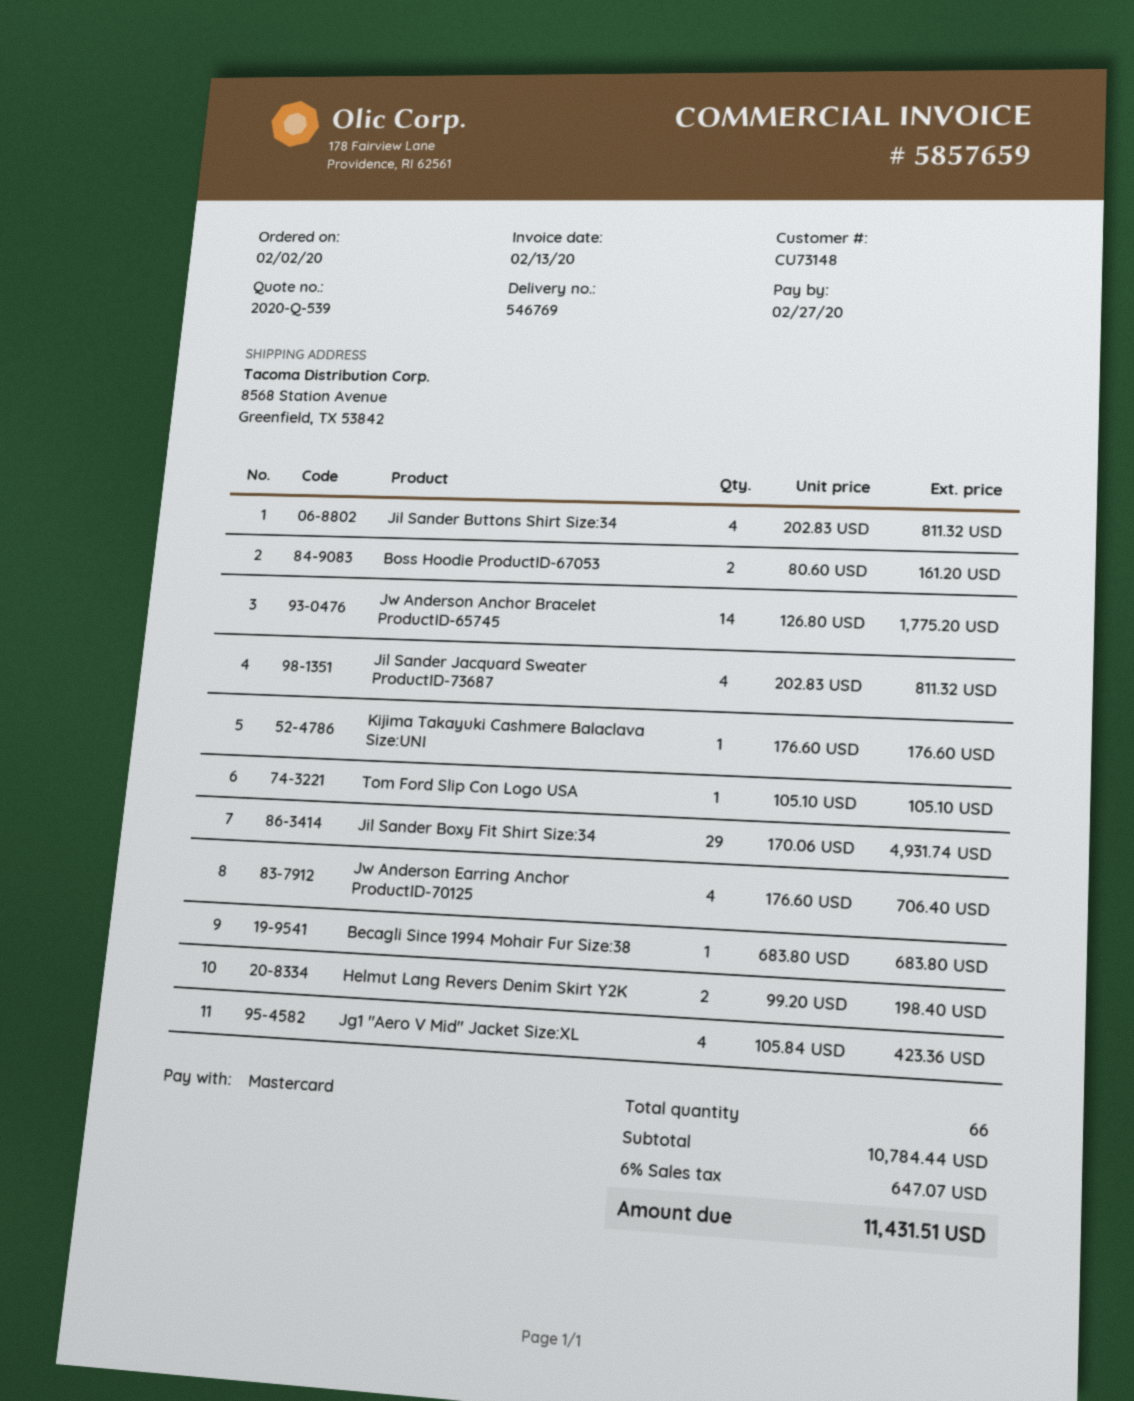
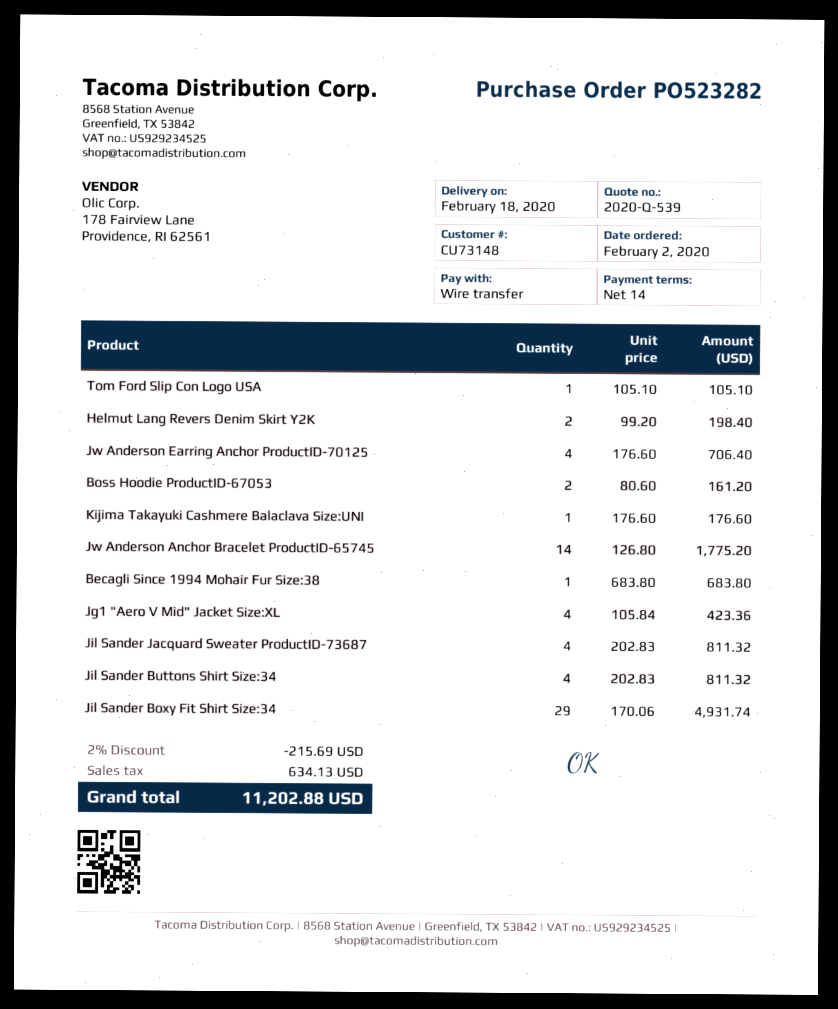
payment method: Mastercard -> bank transfer
discount: none -> 2% = 215.69
tax: 647.07 -> 634.13
total: 11431.51 -> 11202.88

